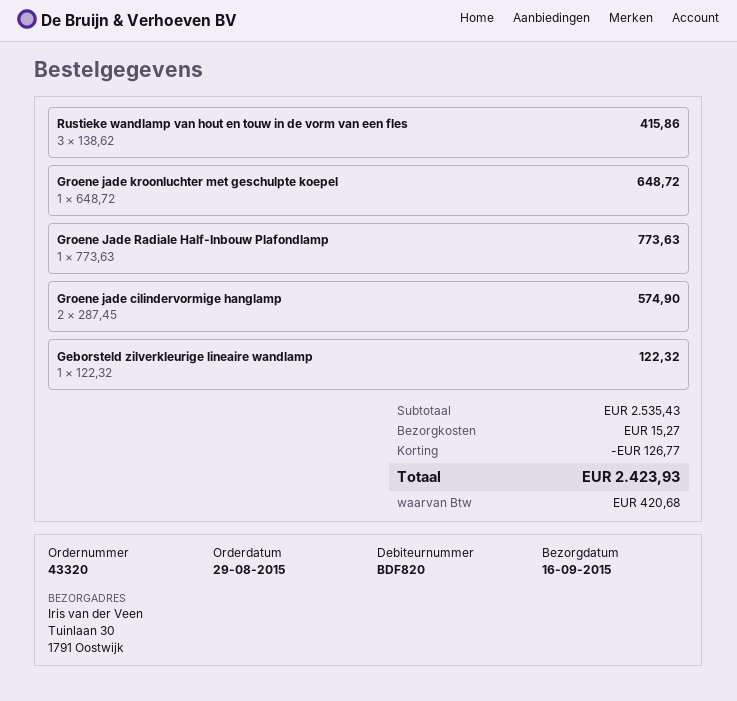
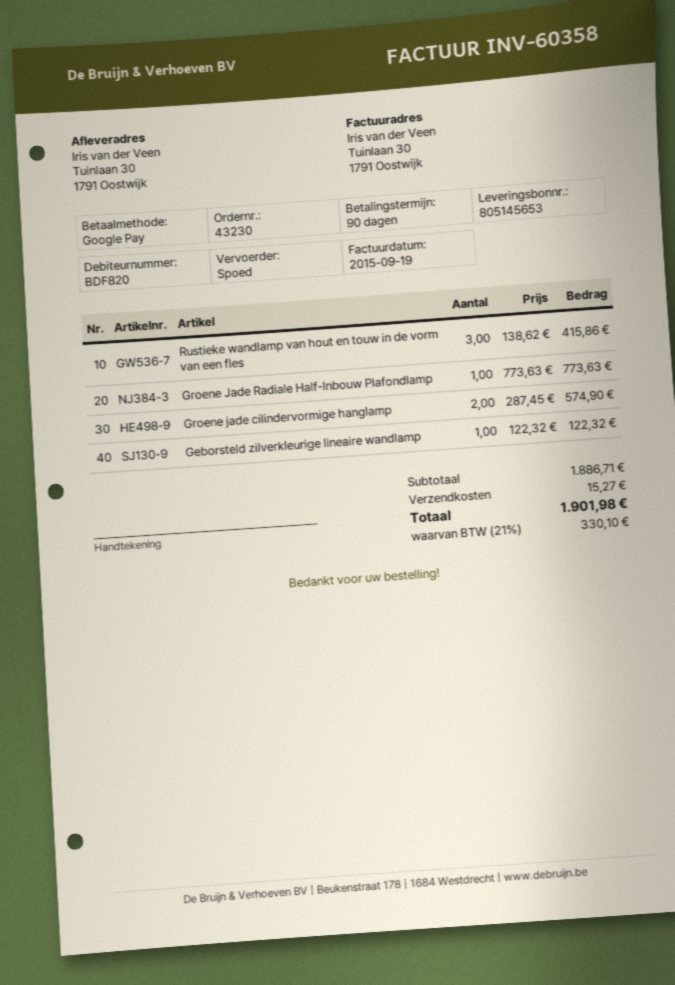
order number: 43320 -> 43230
Groene jade kroonluchter met geschulpte koepel: 1 x 648.72 = 648.72 -> none
subtotal: 2535.43 -> 1886.71
discount: 126.77 -> none
tax: 420.68 -> 330.10
total: 2423.93 -> 1901.98

